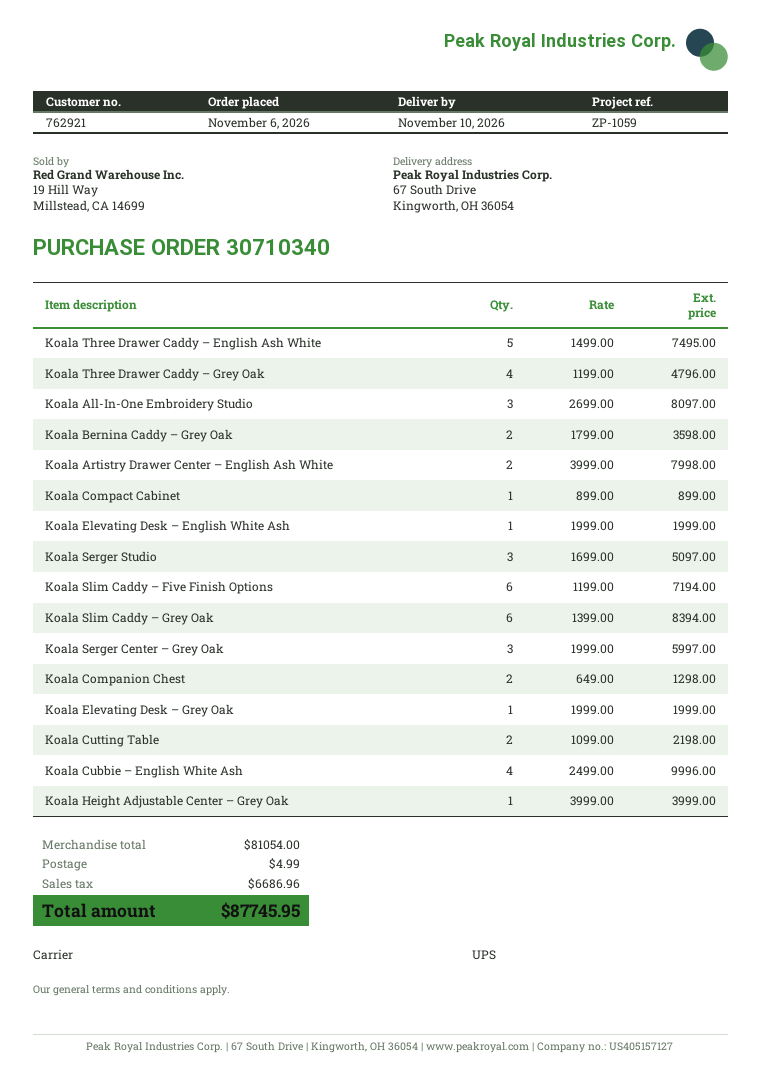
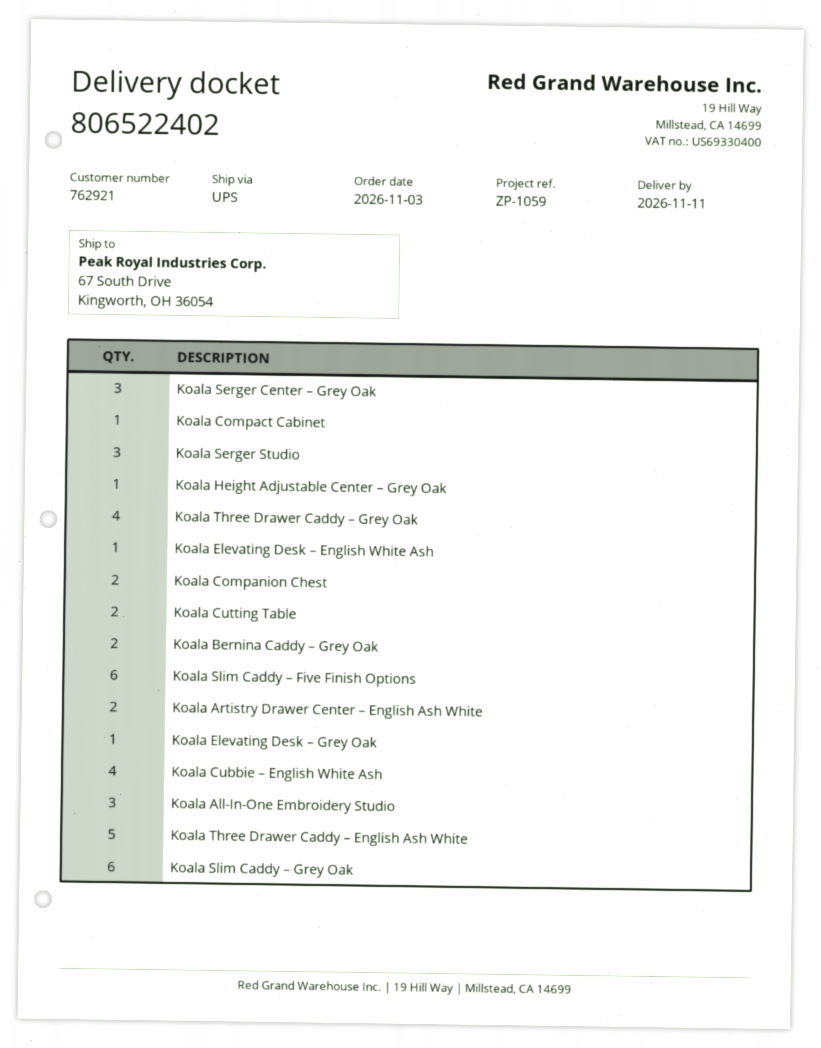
order date: 2026-11-06 -> 2026-11-03
delivery date: 2026-11-10 -> 2026-11-11

